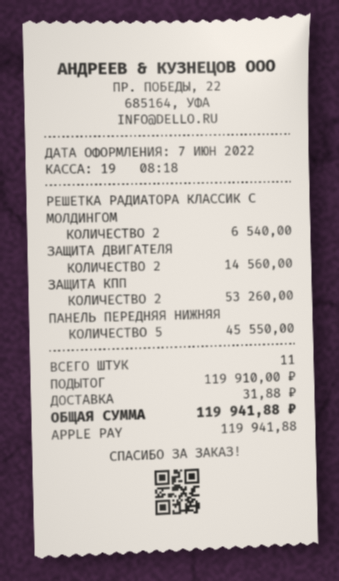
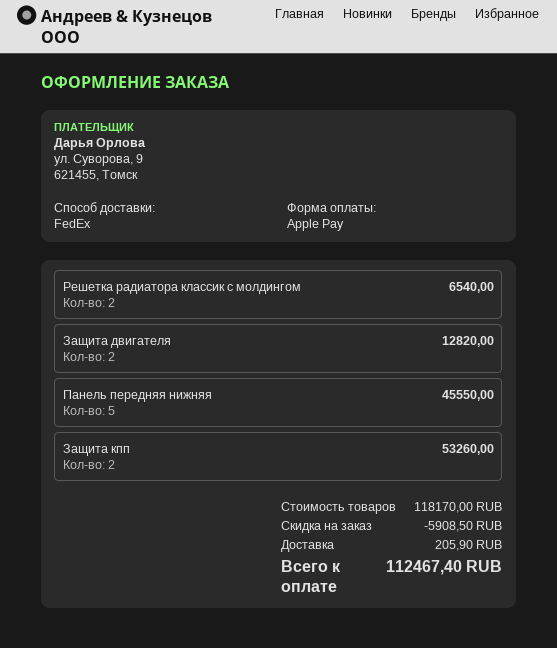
ЗАЩИТА ДВИГАТЕЛЯ: 2 for 14560.00 -> 2 for 12820.00
subtotal: 119910.00 -> 118170.00
discount: none -> 5908.50
shipping: 31.88 -> 205.90
total: 119941.88 -> 112467.40

